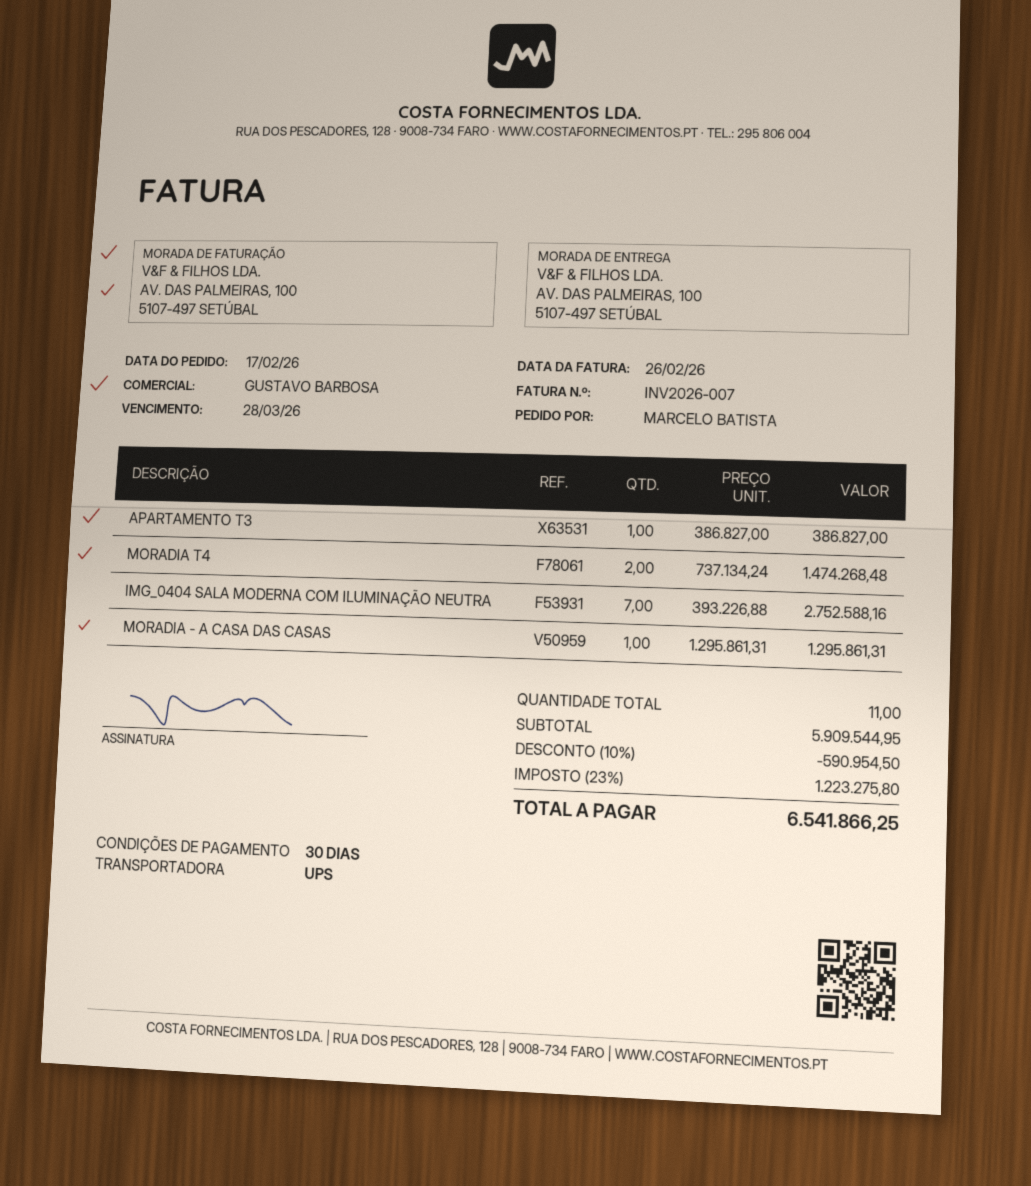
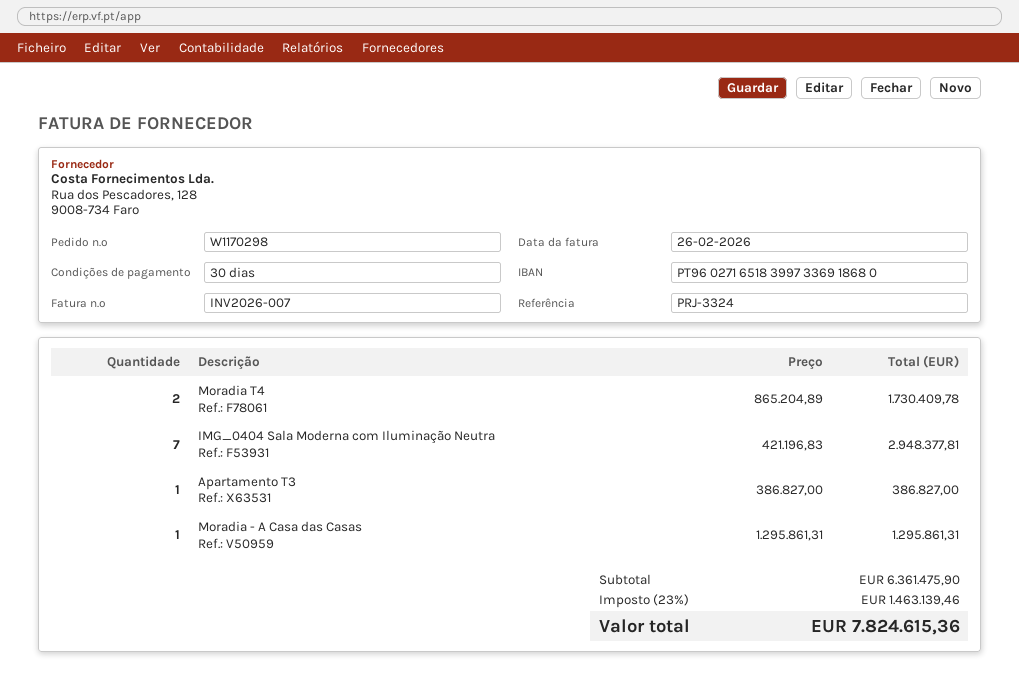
MORADIA T4: 2 x 737134.24 = 1474268.48 -> 2 x 865204.89 = 1730409.78
IMG_0404 SALA MODERNA COM ILUMINAÇÃO NEUTRA: 7 x 393226.88 = 2752588.16 -> 7 x 421196.83 = 2948377.81
subtotal: 5909544.95 -> 6361475.90
discount: 10% = 590954.50 -> none
tax: 23% = 1223275.80 -> 23% = 1463139.46
total: 6541866.25 -> 7824615.36

